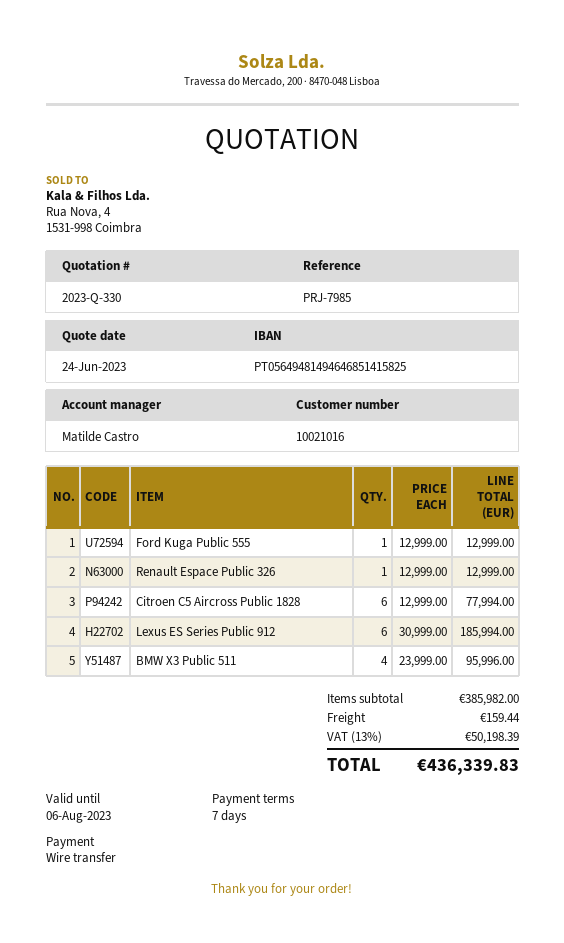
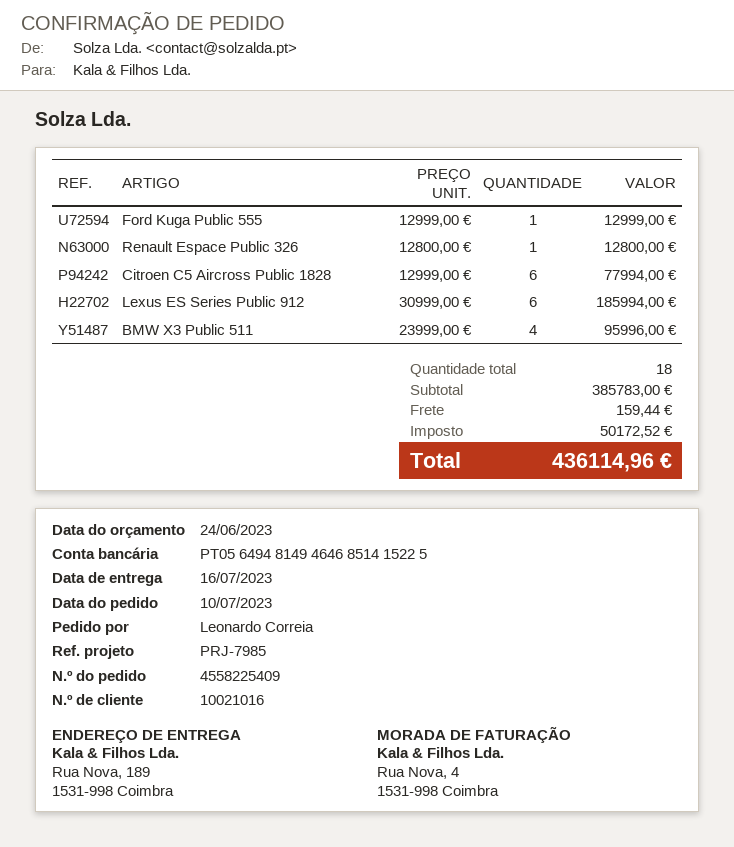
bank account: PT05649481494646851415825 -> PT05649481494646851415225
Renault Espace Public 326: 1 x 12999.00 = 12999.00 -> 1 x 12800.00 = 12800.00
subtotal: 385982.00 -> 385783.00
tax: 50198.39 -> 50172.52
total: 436339.83 -> 436114.96

